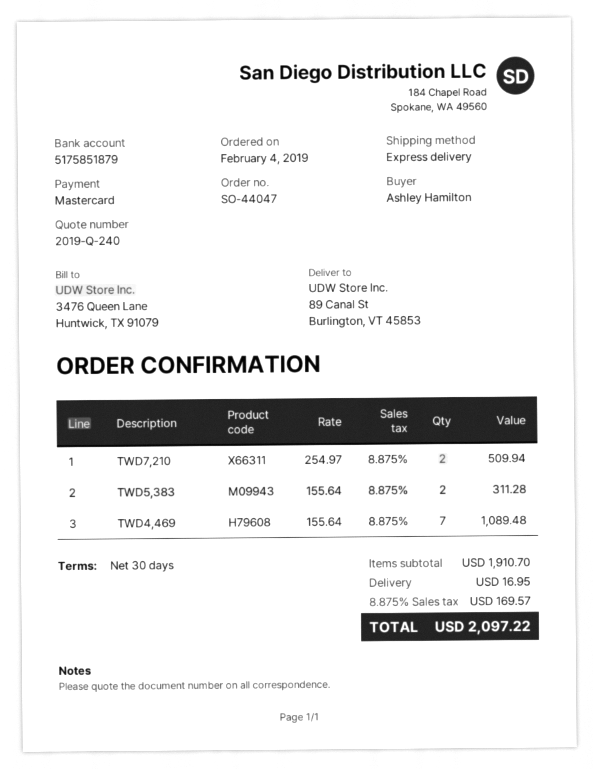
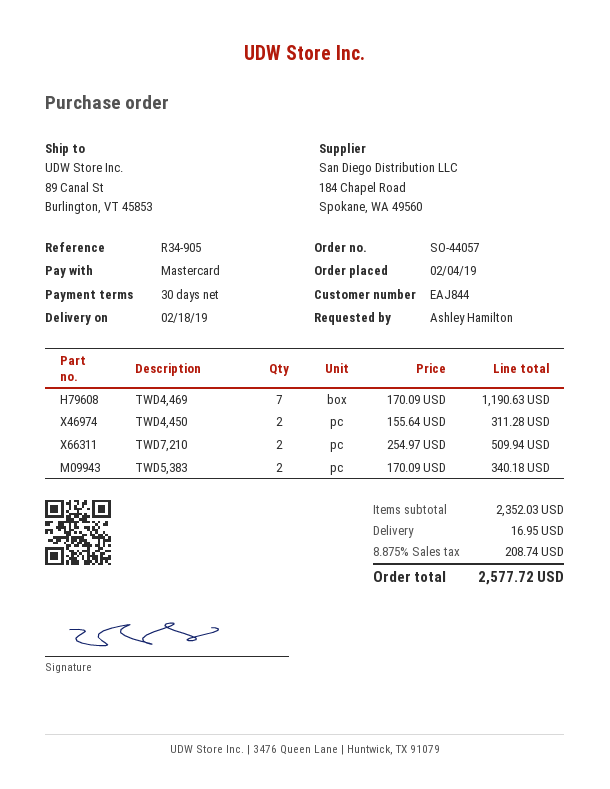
order number: SO-44047 -> SO-44057
TWD5,383: 2 x 155.64 = 311.28 -> 2 x 170.09 = 340.18
TWD4,469: 7 x 155.64 = 1089.48 -> 7 x 170.09 = 1190.63
TWD4,450: none -> 2 x 155.64 = 311.28
subtotal: 1910.70 -> 2352.03
tax: 8.875% = 169.57 -> 8.875% = 208.74
total: 2097.22 -> 2577.72

